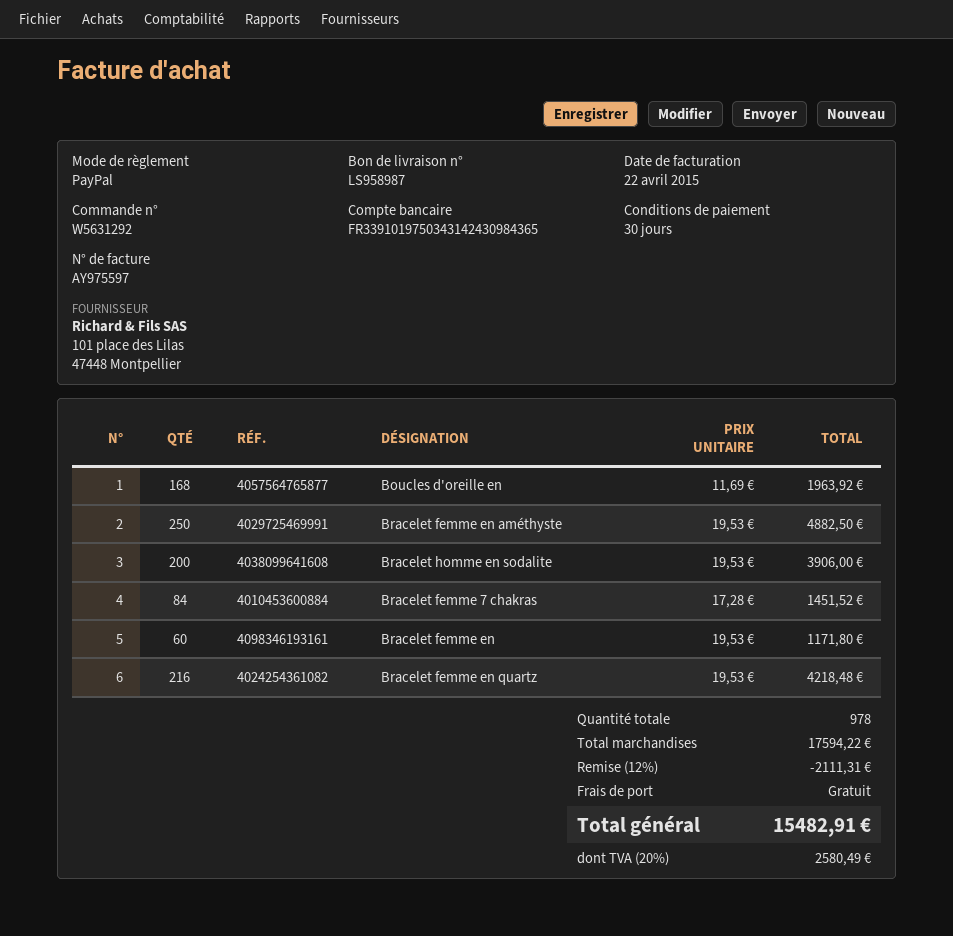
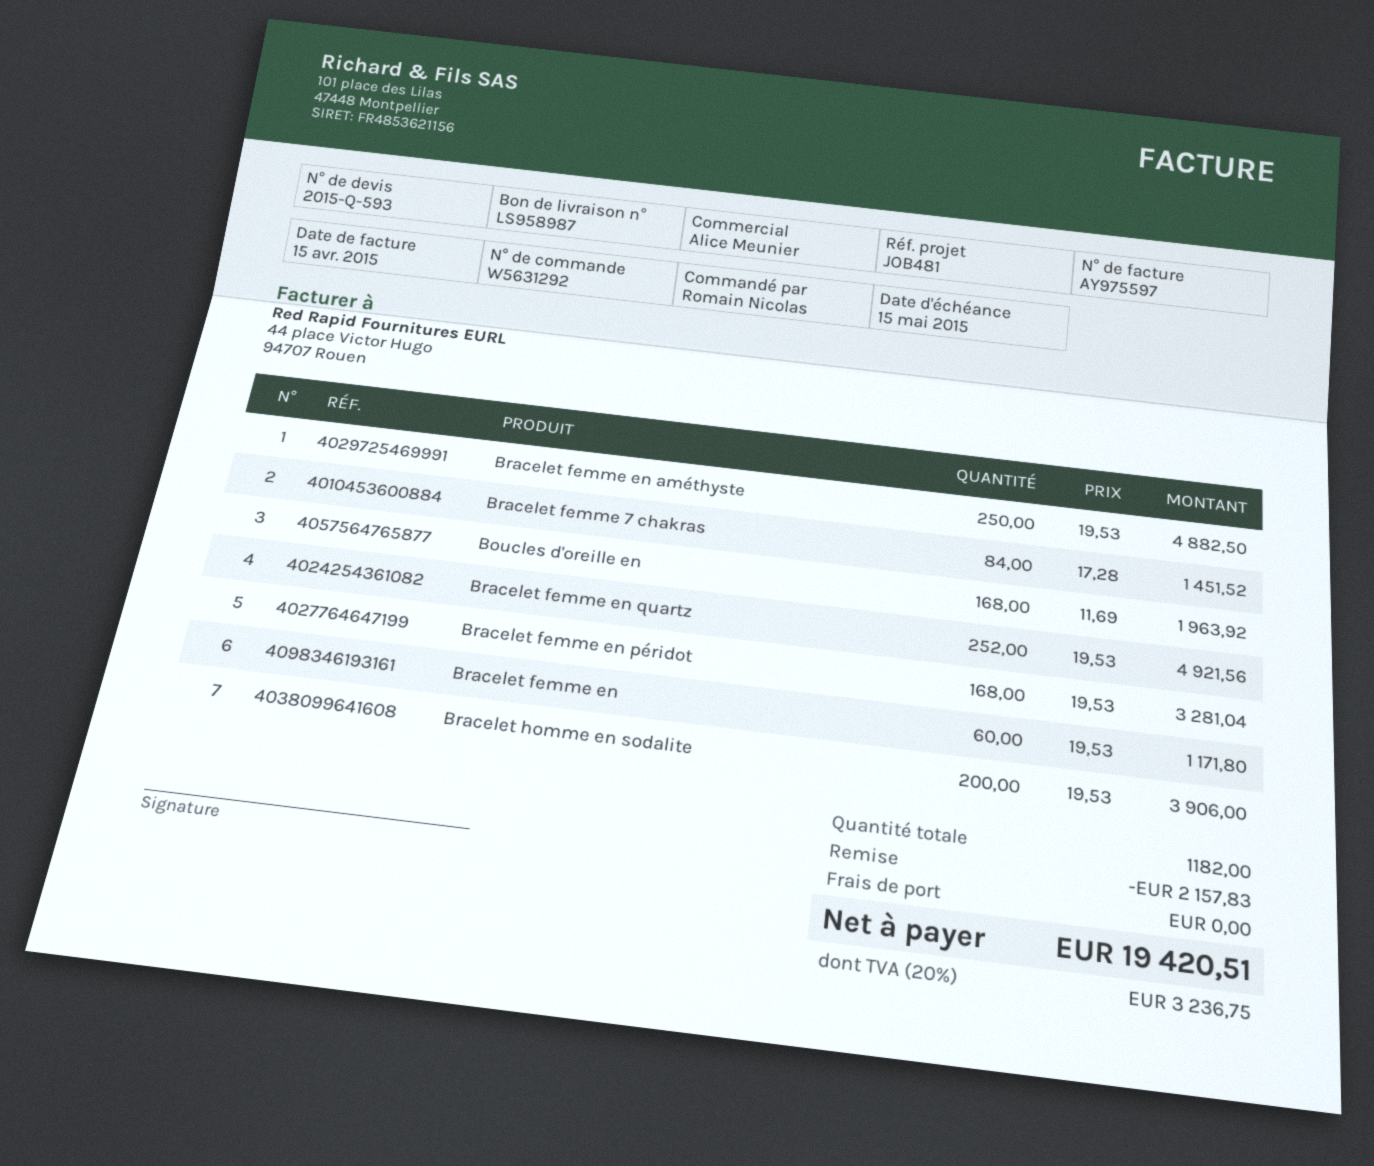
invoice date: 2015-04-22 -> 2015-04-15
Bracelet femme en quartz: 216 x 19.53 = 4218.48 -> 252 x 19.53 = 4921.56
Bracelet femme en péridot: none -> 168 x 19.53 = 3281.04
total quantity: 978 -> 1182
discount: 2111.31 -> 2157.83
tax: 20% = 2580.49 -> 20% = 3236.75
total: 15482.91 -> 19420.51

